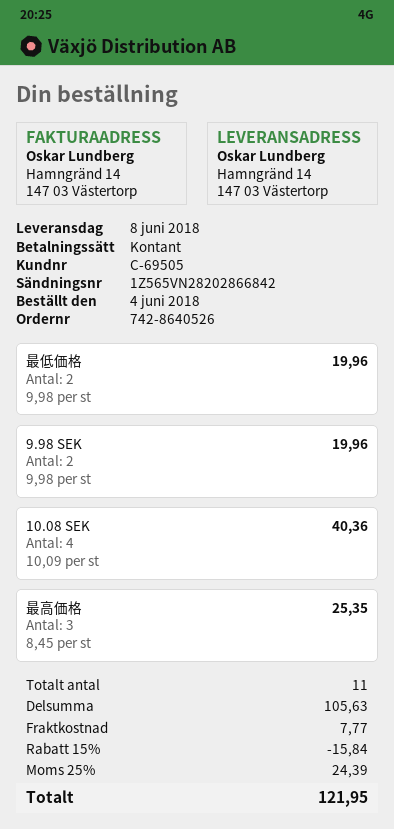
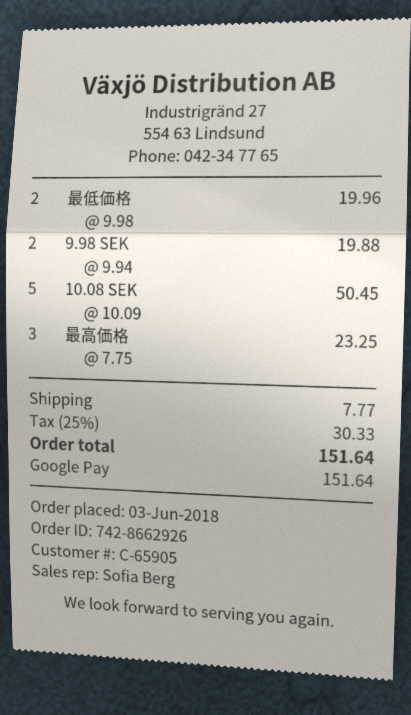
order number: 742-8640526 -> 742-8662926
order date: 2018-06-04 -> 2018-06-03
customer number: C-69505 -> C-65905
payment method: cash -> Google Pay
9.98 SEK: 2 x 9.98 = 19.96 -> 2 x 9.94 = 19.88
10.08 SEK: 4 x 10.09 = 40.36 -> 5 x 10.09 = 50.45
最高価格: 3 x 8.45 = 25.35 -> 3 x 7.75 = 23.25
discount: 15% = 15.84 -> none
tax: 25% = 24.39 -> 25% = 30.33
total: 121.95 -> 151.64

